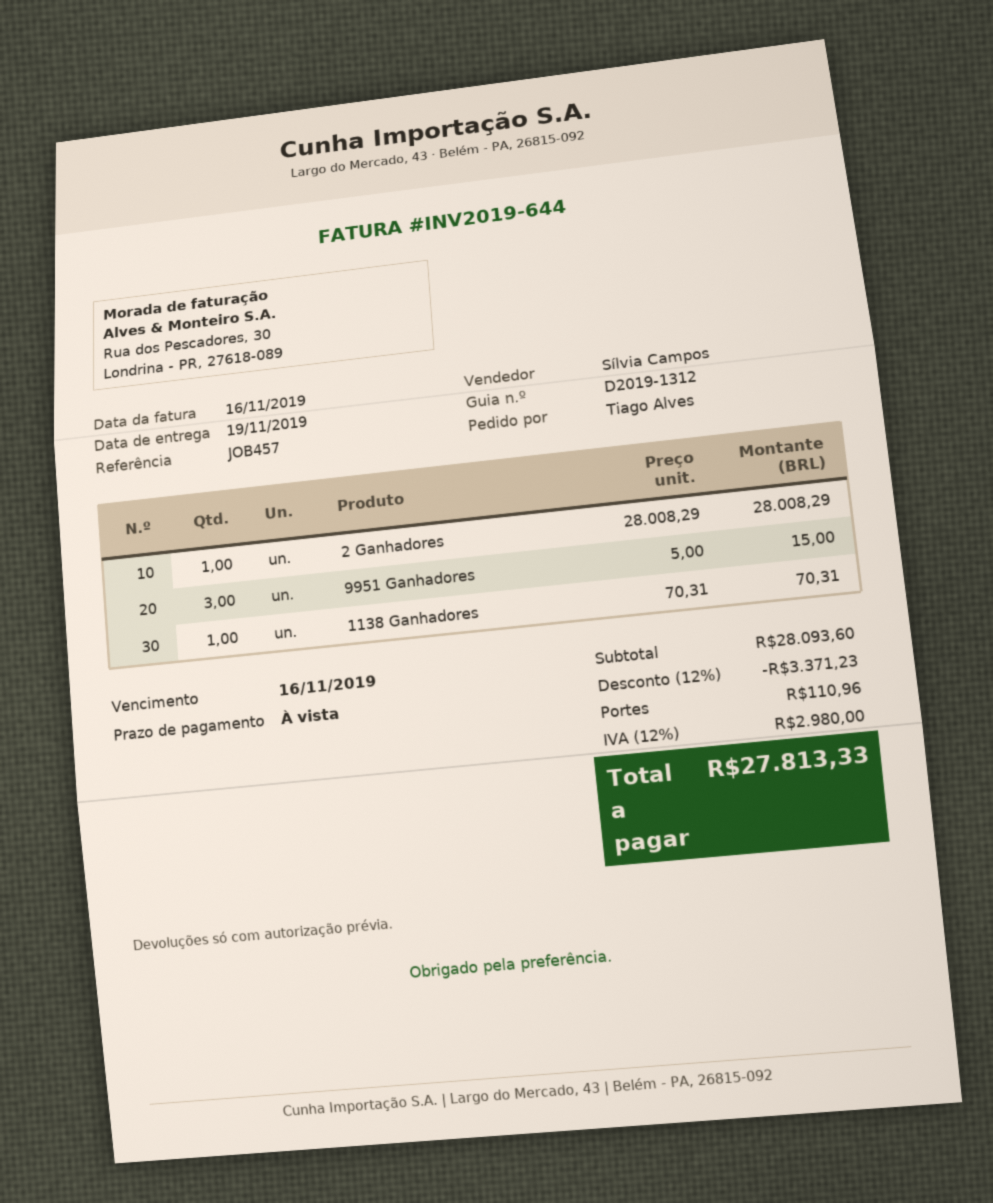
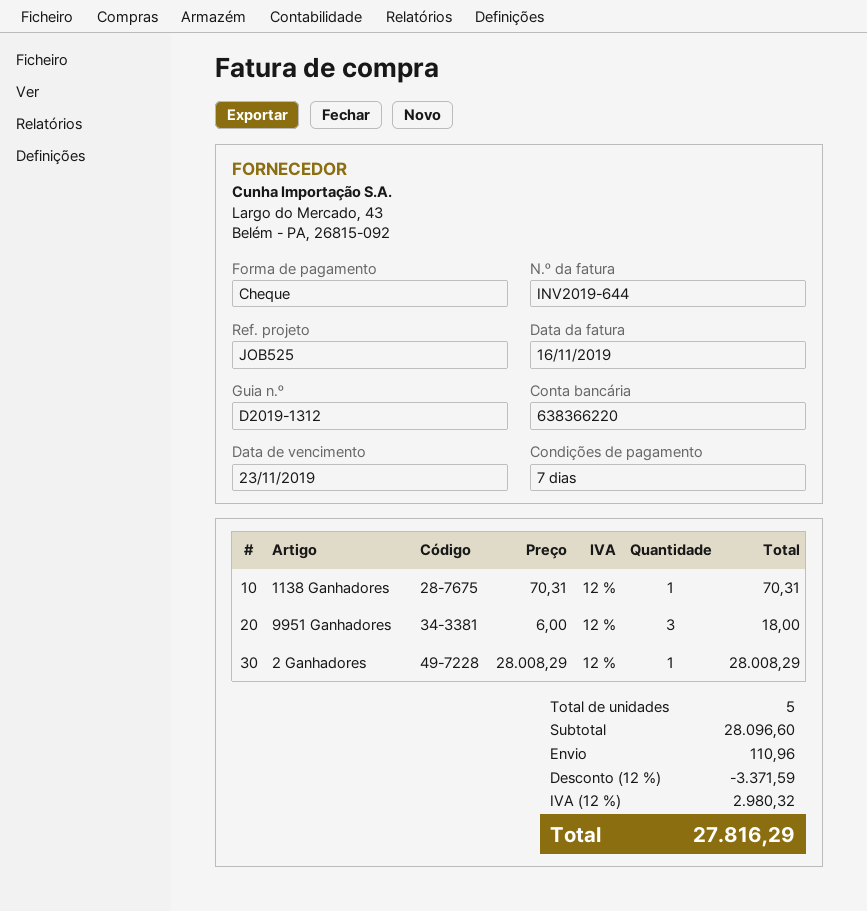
payment terms: on receipt -> 7 days
due date: 2019-11-16 -> 2019-11-23
reference: JOB457 -> JOB525
9951 Ganhadores: 3 x 5.00 = 15.00 -> 3 x 6.00 = 18.00
subtotal: 28093.60 -> 28096.60
discount: 12% = 3371.23 -> 12% = 3371.59
tax: 12% = 2980.00 -> 12% = 2980.32
total: 27813.33 -> 27816.29

